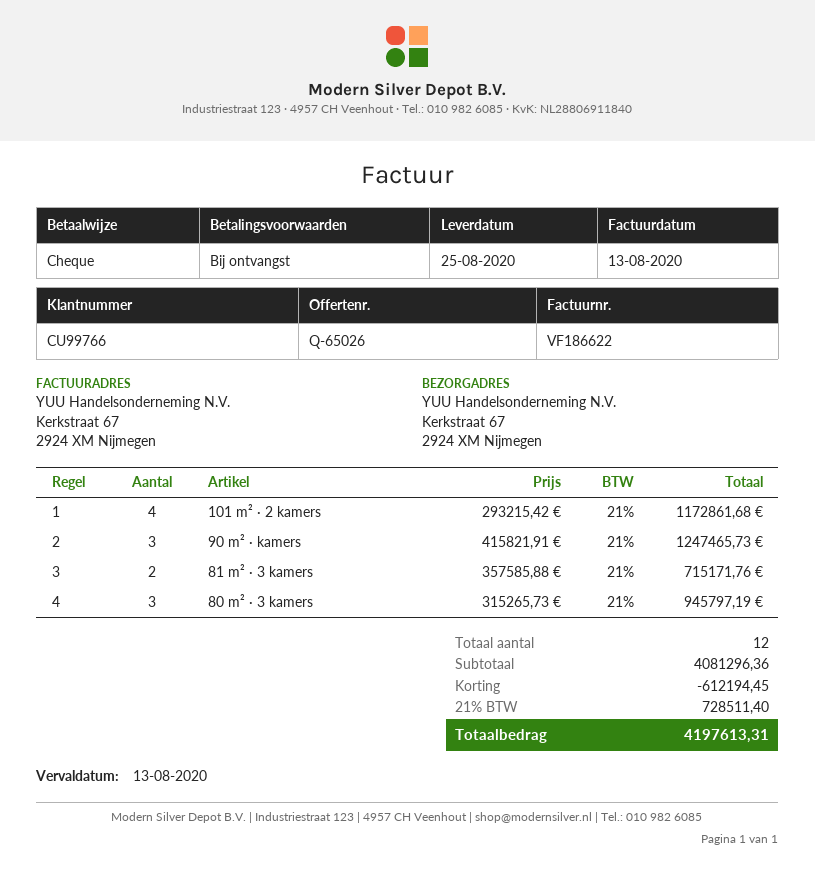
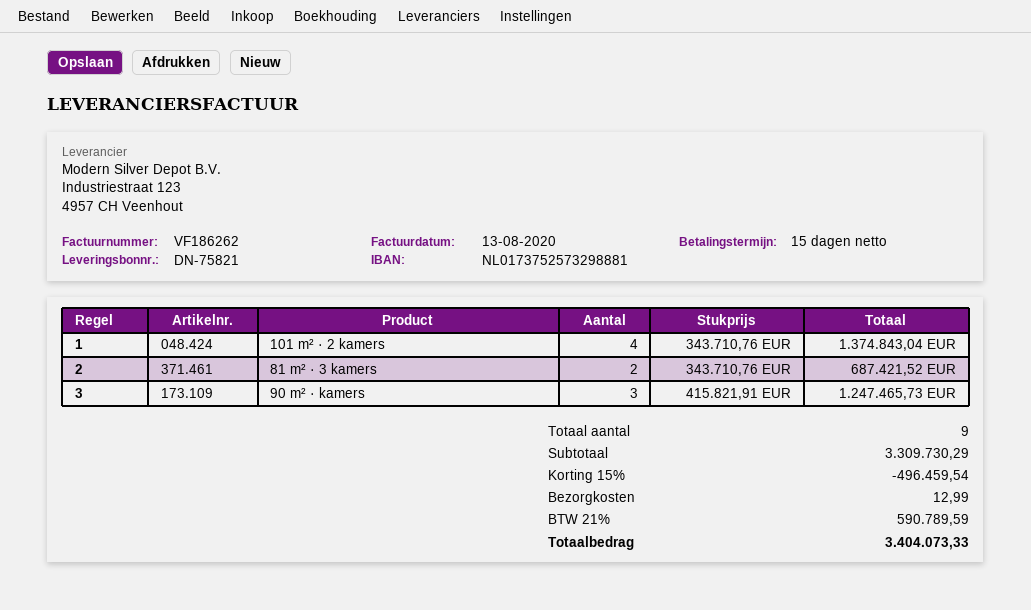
invoice number: VF186622 -> VF186262
payment terms: on receipt -> 15 days
101 m² · 2 kamers: 4 x 293215.42 = 1172861.68 -> 4 x 343710.76 = 1374843.04
81 m² · 3 kamers: 2 x 357585.88 = 715171.76 -> 2 x 343710.76 = 687421.52
80 m² · 3 kamers: 3 x 315265.73 = 945797.19 -> none
total quantity: 12 -> 9
subtotal: 4081296.36 -> 3309730.29
discount: 612194.45 -> 496459.54
shipping: none -> 12.99
tax: 21% = 728511.40 -> 21% = 590789.59
total: 4197613.31 -> 3404073.33

